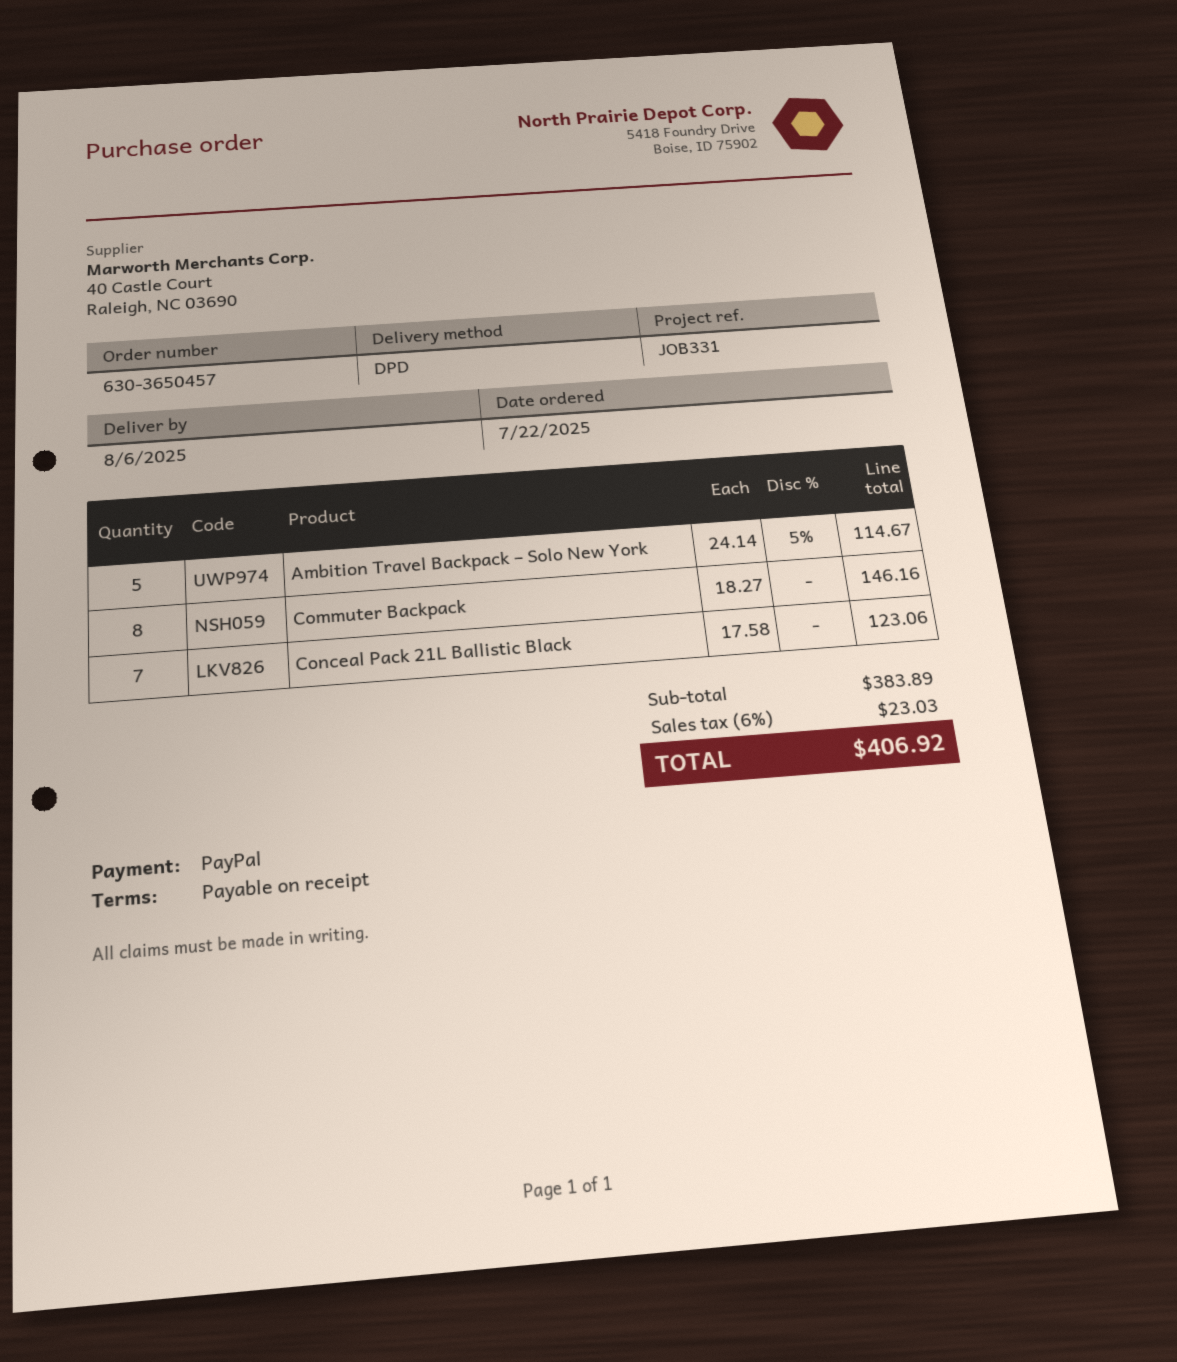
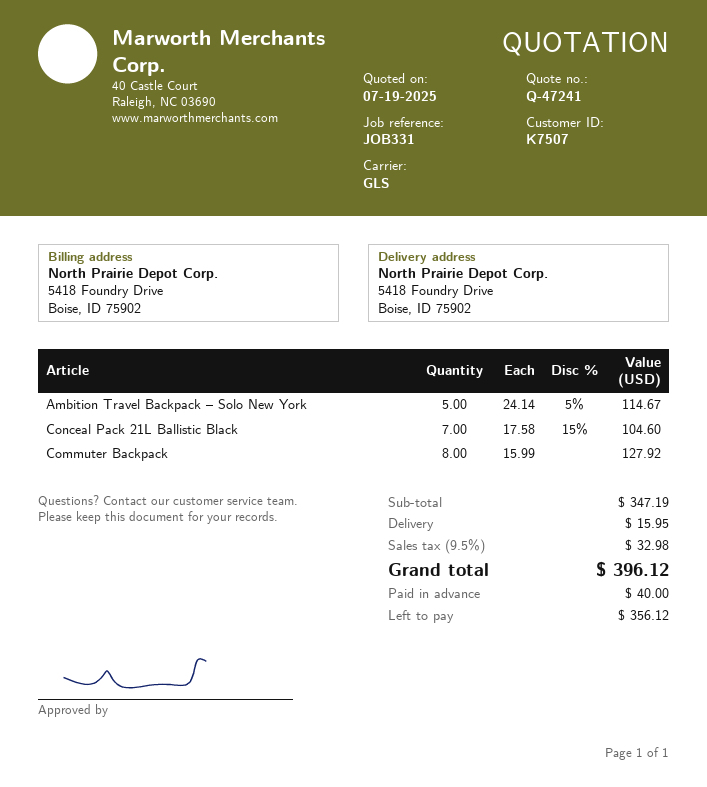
shipping method: DPD -> GLS
Commuter Backpack: 8 x 18.27 = 146.16 -> 8 x 15.99 = 127.92
Conceal Pack 21L Ballistic Black: 7 x 17.58 = 123.06 -> 7 x 17.58 - 15% = 104.60
subtotal: 383.89 -> 347.19
shipping: none -> 15.95
tax: 6% = 23.03 -> 9.5% = 32.98
total: 406.92 -> 396.12

